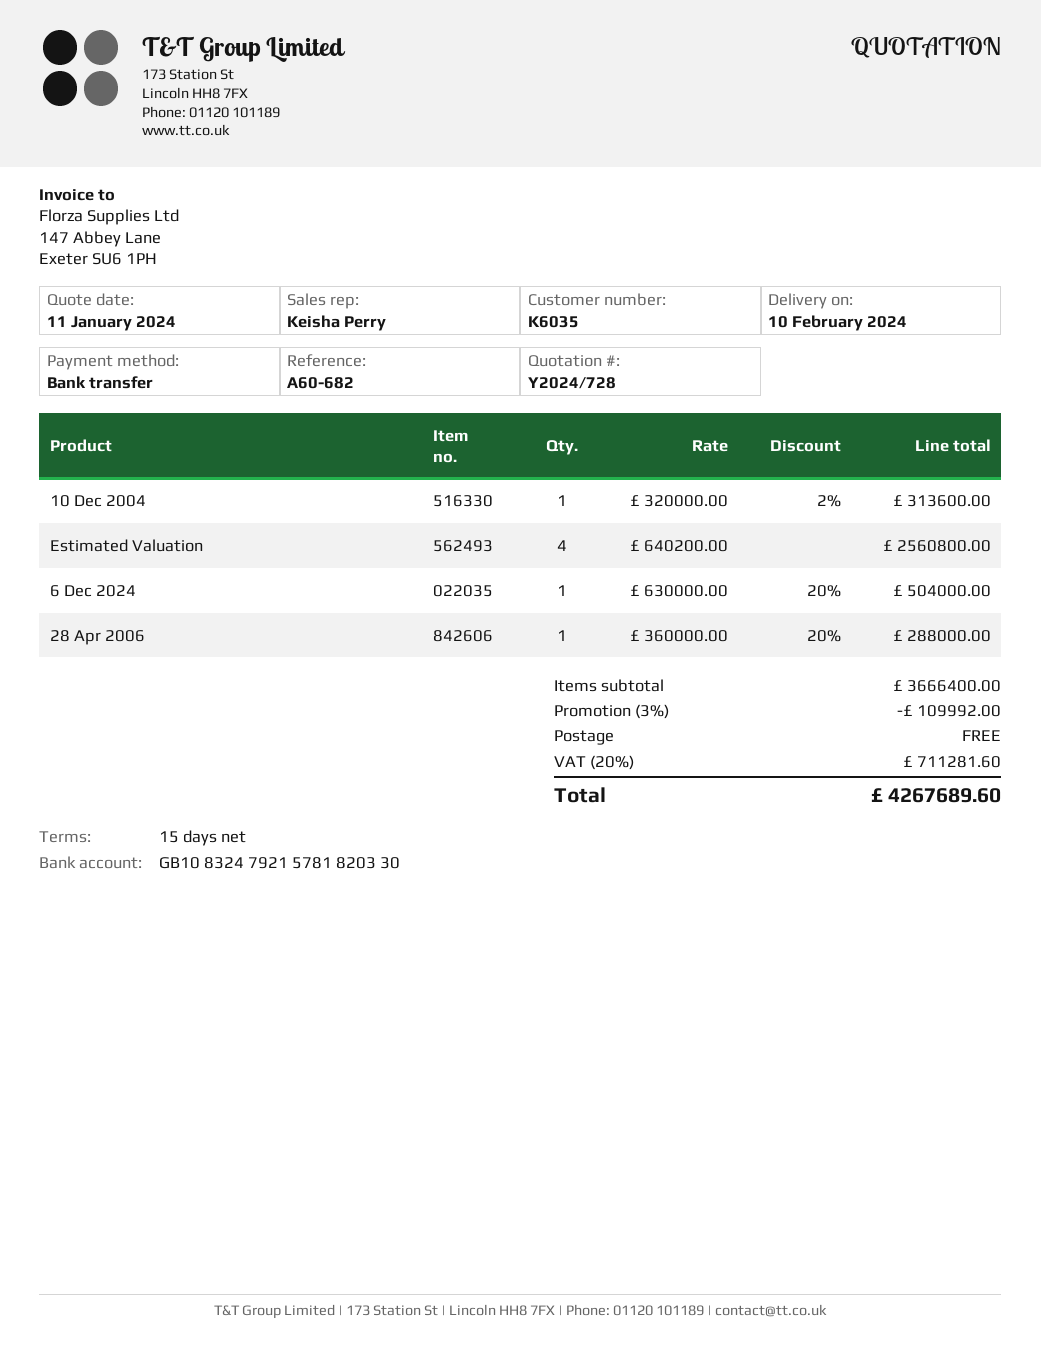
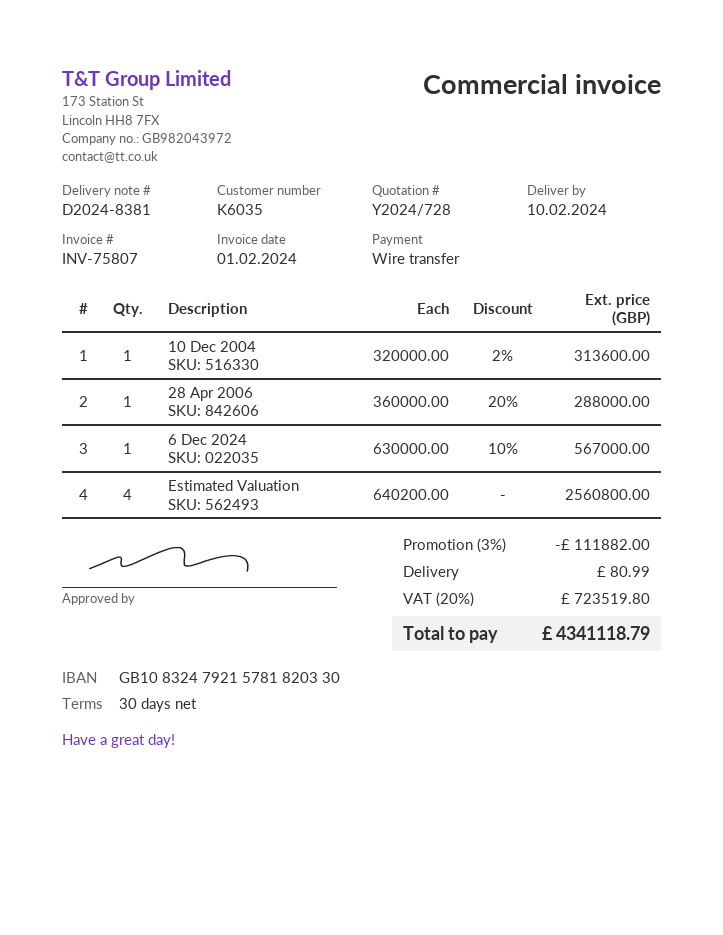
payment terms: 15 days -> 30 days
6 Dec 2024: 1 x 630000.00 - 20% = 504000.00 -> 1 x 630000.00 - 10% = 567000.00
discount: 3% = 109992.00 -> 3% = 111882.00
shipping: 0.00 -> 80.99
tax: 20% = 711281.60 -> 20% = 723519.80
total: 4267689.60 -> 4341118.79

